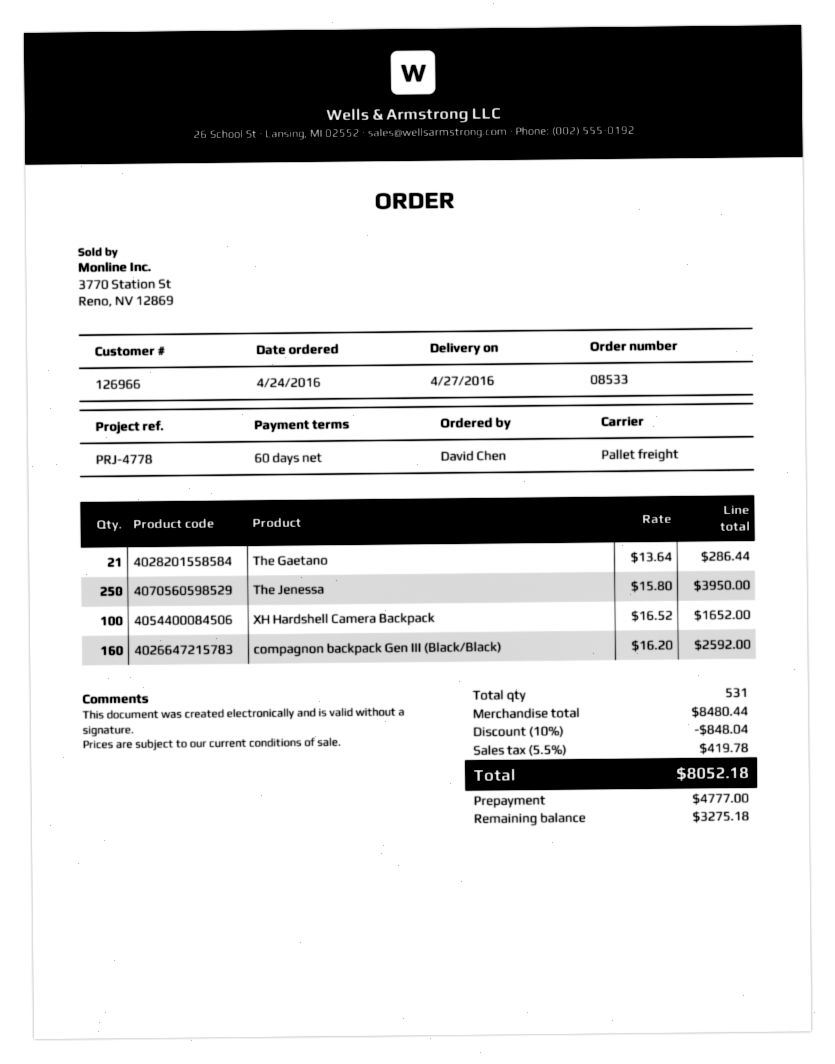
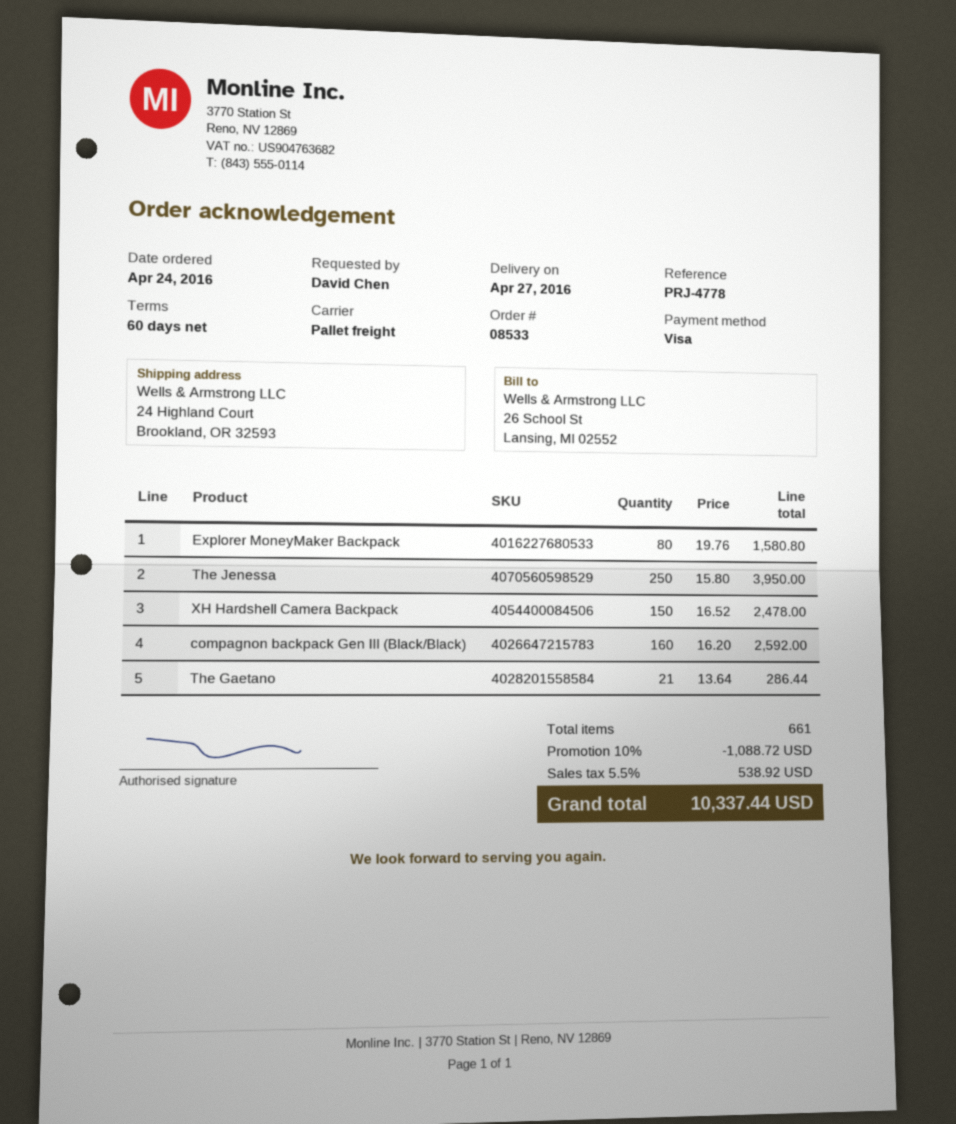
XH Hardshell Camera Backpack: 100 x 16.52 = 1652.00 -> 150 x 16.52 = 2478.00
Explorer MoneyMaker Backpack: none -> 80 x 19.76 = 1580.80
total quantity: 531 -> 661
discount: 10% = 848.04 -> 10% = 1088.72
tax: 5.5% = 419.78 -> 5.5% = 538.92
total: 8052.18 -> 10337.44

